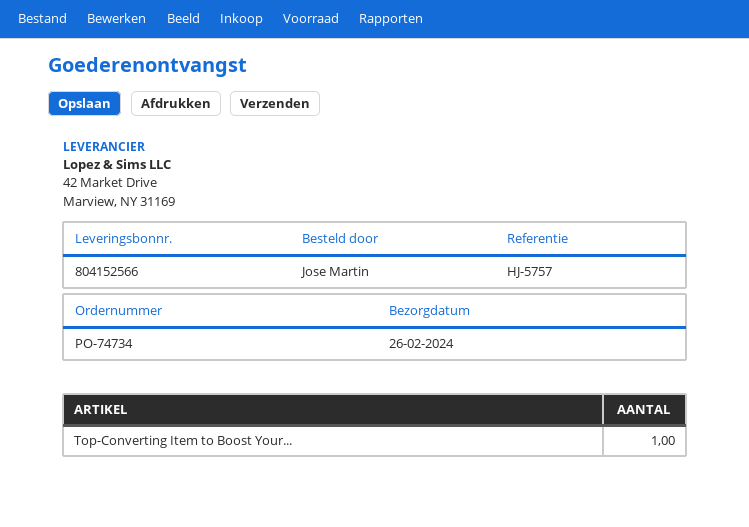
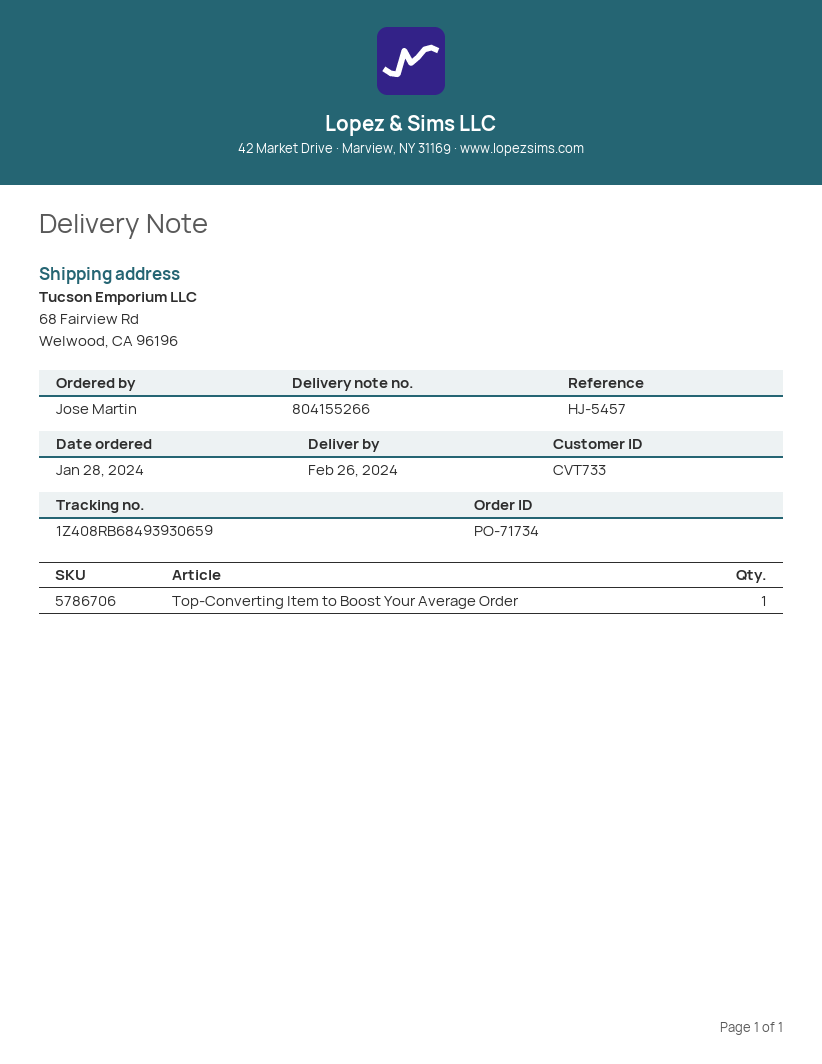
order number: PO-74734 -> PO-71734
delivery note number: 804152566 -> 804155266
reference: HJ-5757 -> HJ-5457

